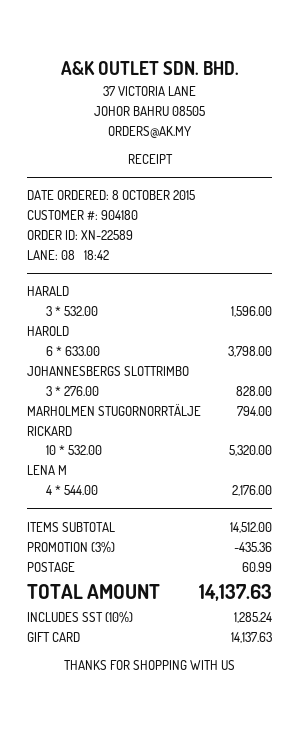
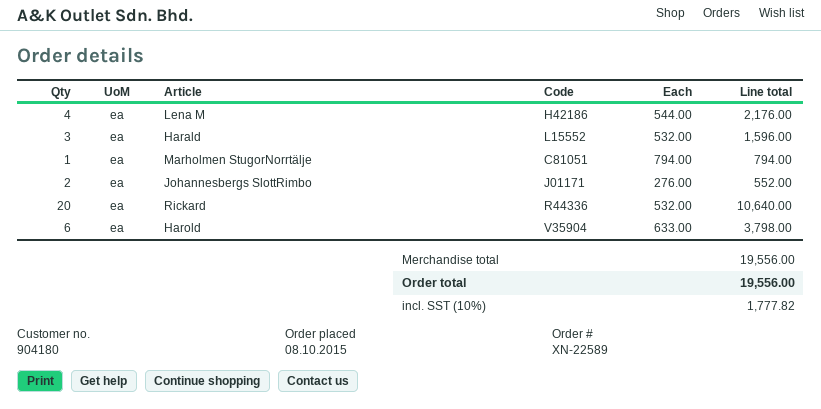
JOHANNESBERGS SLOTTRIMBO: 3 x 276.00 = 828.00 -> 2 x 276.00 = 552.00
RICKARD: 10 x 532.00 = 5320.00 -> 20 x 532.00 = 10640.00
subtotal: 14512.00 -> 19556.00
discount: 3% = 435.36 -> none
shipping: 60.99 -> none
tax: 10% = 1285.24 -> 10% = 1777.82
total: 14137.63 -> 19556.00

